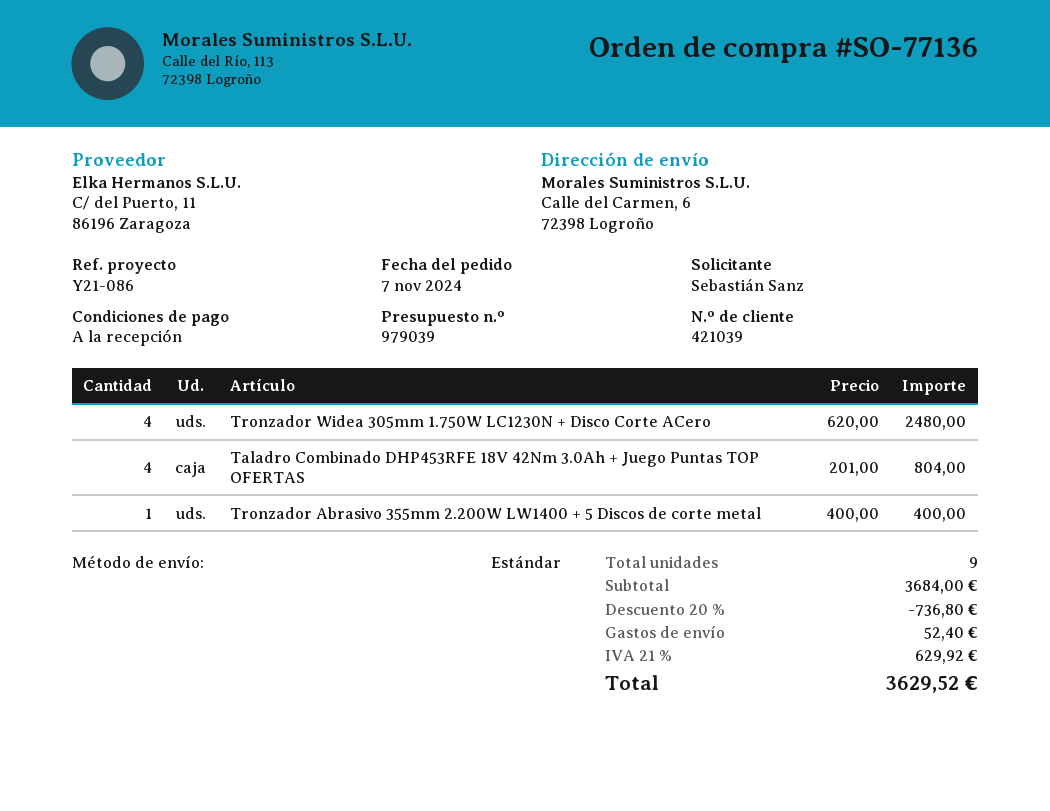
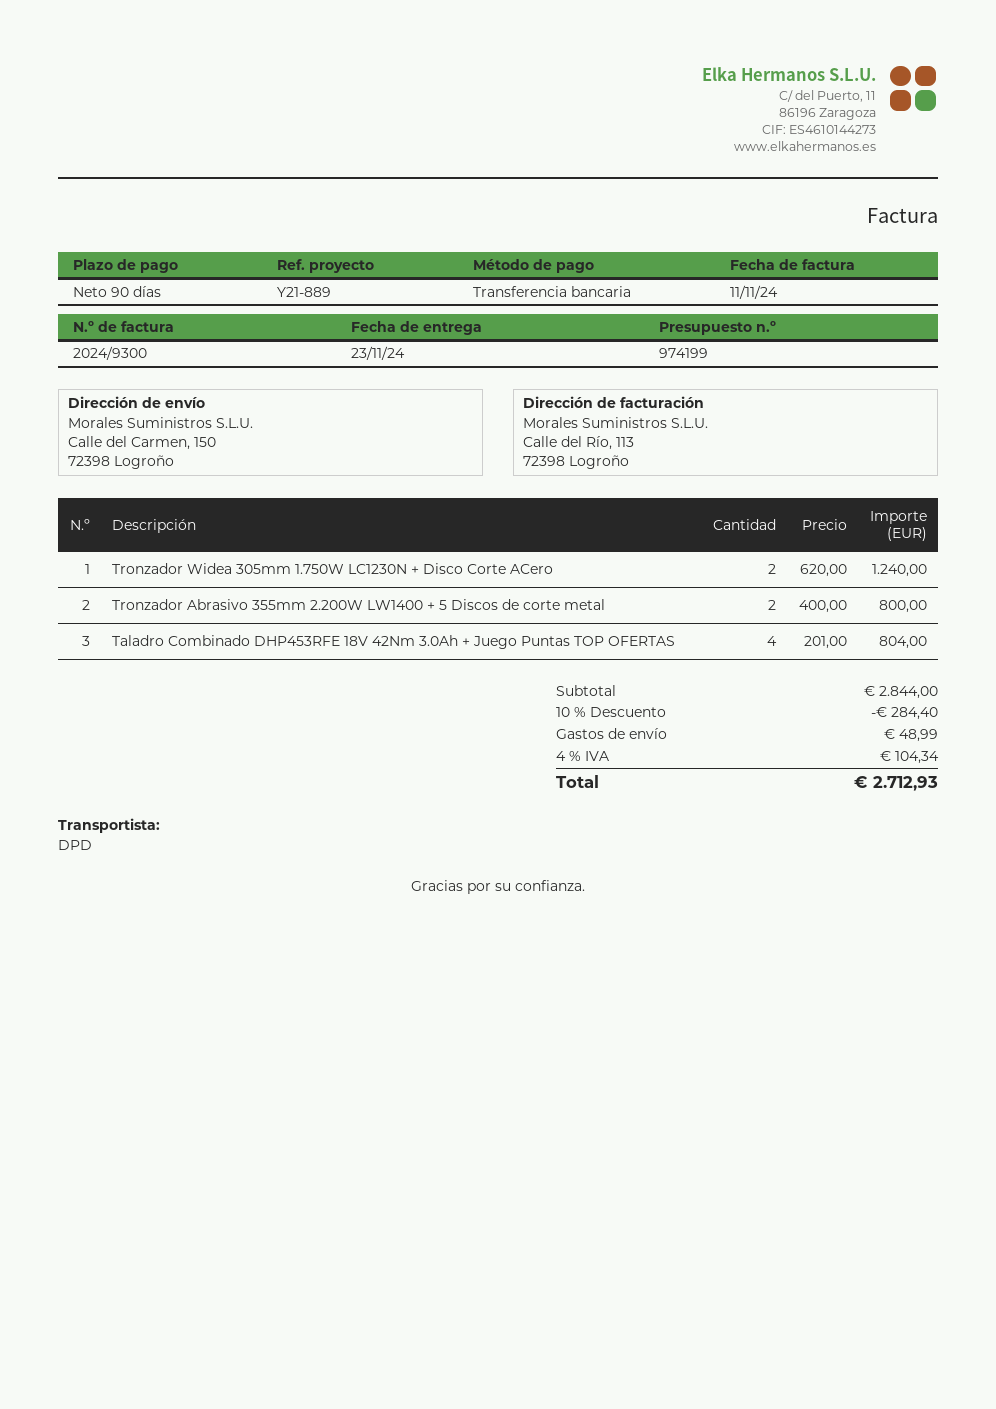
quote number: 979039 -> 974199
payment terms: on receipt -> 90 days
reference: Y21-086 -> Y21-889
shipping method: standard -> DPD
ship to: Calle del Carmen, 6, 72398 Logroño -> Calle del Carmen, 150, 72398 Logroño
Tronzador Widea 305mm 1.750W LC1230N + Disco Corte ACero: 4 x 620.00 = 2480.00 -> 2 x 620.00 = 1240.00
Tronzador Abrasivo 355mm 2.200W LW1400 + 5 Discos de corte metal: 1 x 400.00 = 400.00 -> 2 x 400.00 = 800.00
subtotal: 3684.00 -> 2844.00
discount: 20% = 736.80 -> 10% = 284.40
shipping: 52.40 -> 48.99
tax: 21% = 629.92 -> 4% = 104.34
total: 3629.52 -> 2712.93

